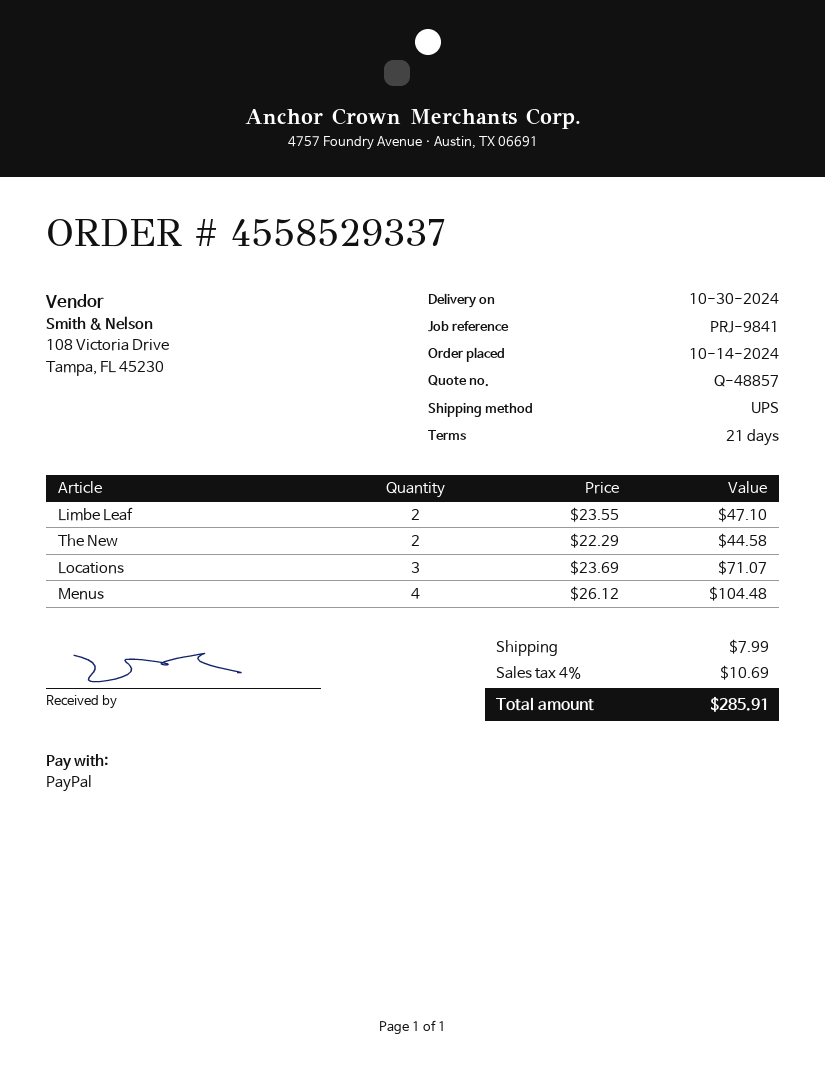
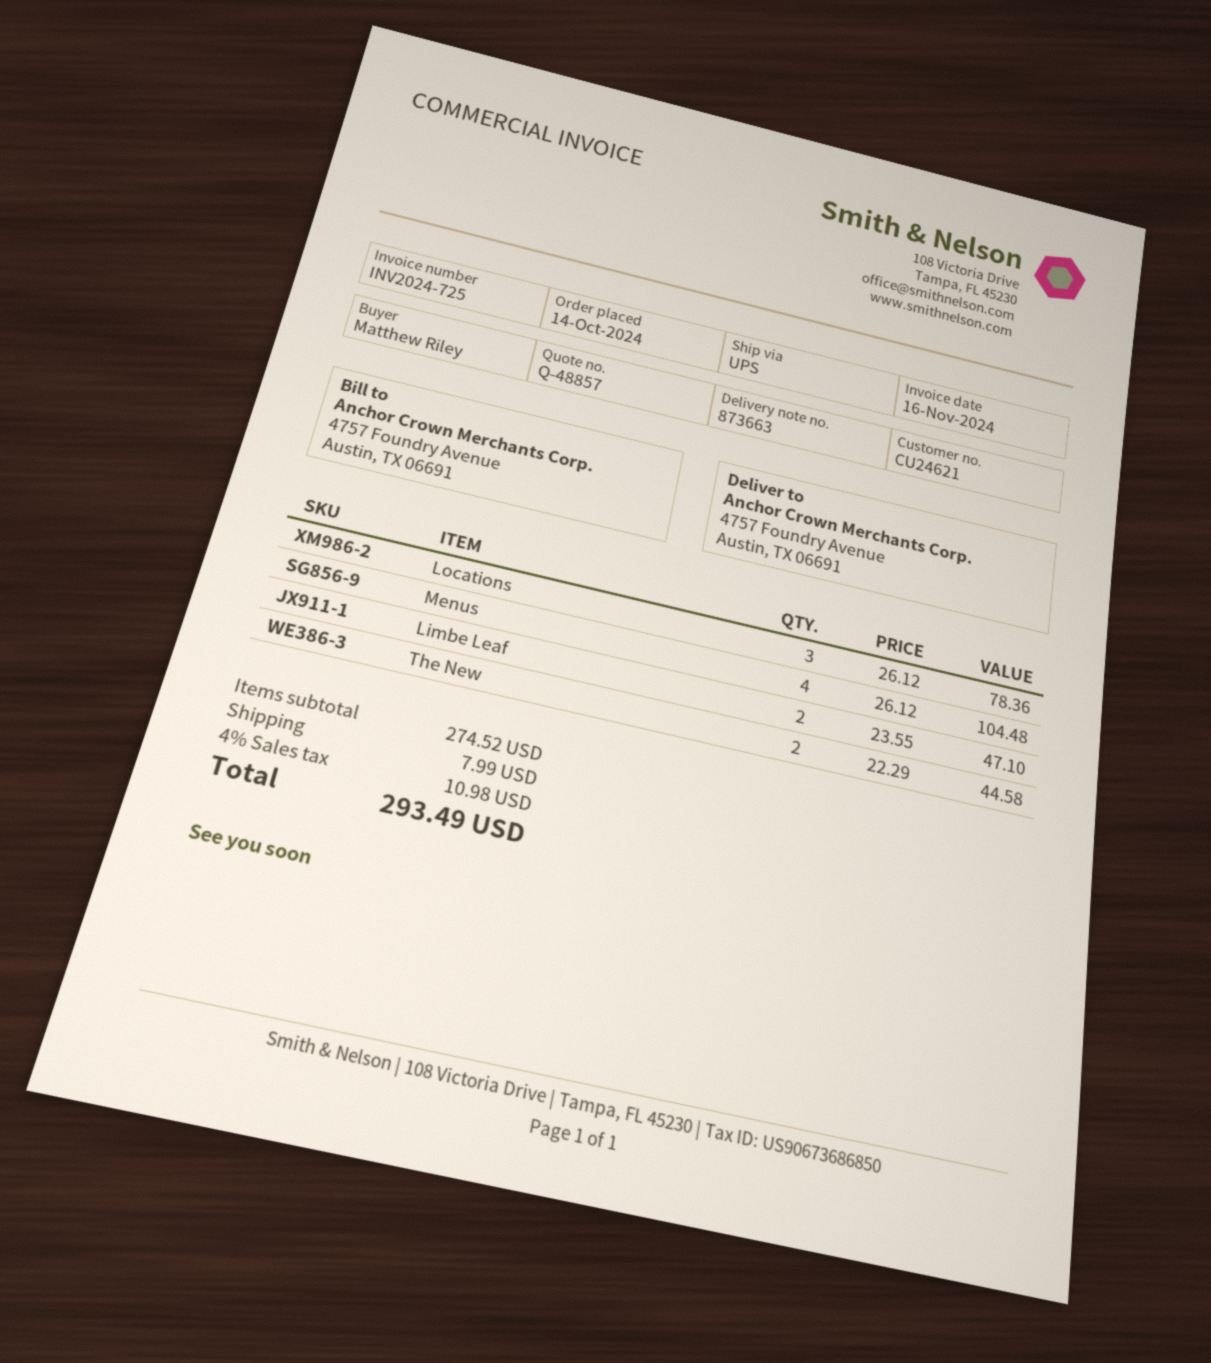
Locations: 3 x 23.69 = 71.07 -> 3 x 26.12 = 78.36
tax: 4% = 10.69 -> 4% = 10.98
total: 285.91 -> 293.49

